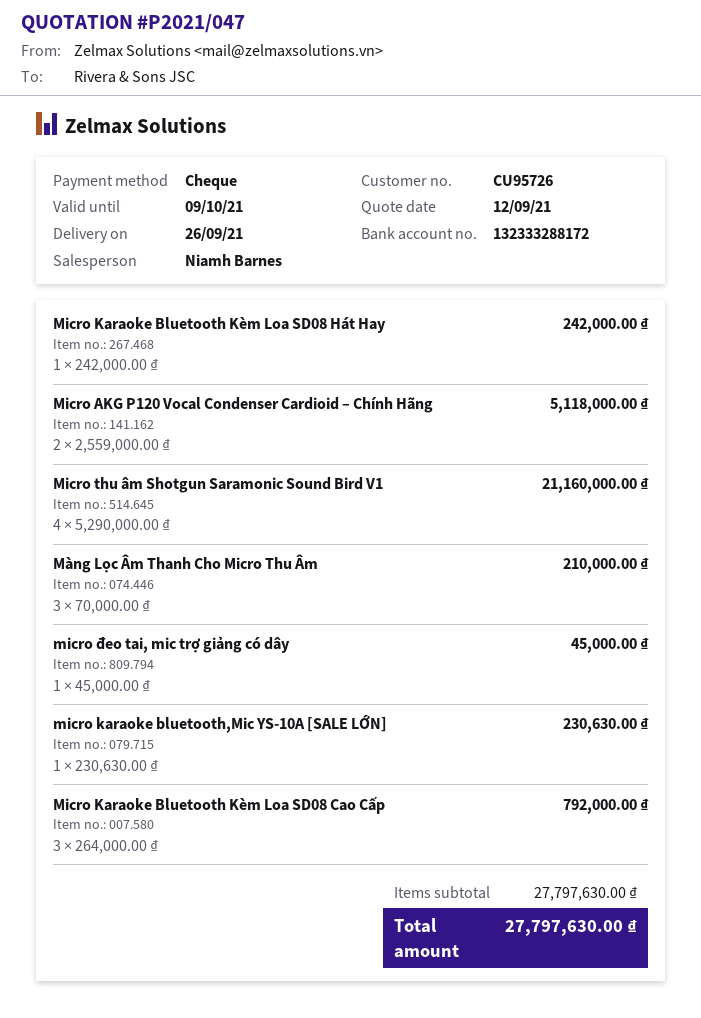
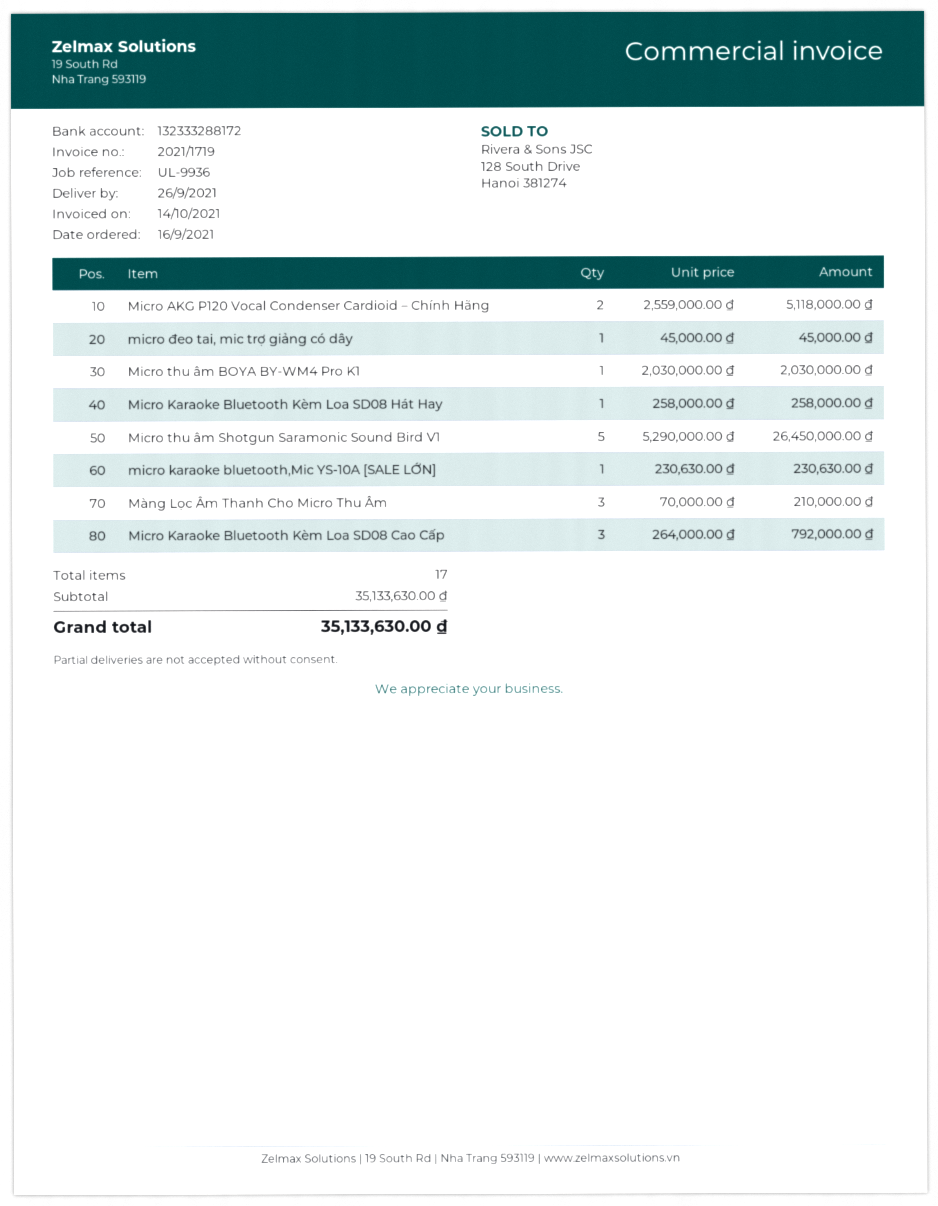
Micro Karaoke Bluetooth Kèm Loa SD08 Hát Hay: 1 x 242000.00 = 242000.00 -> 1 x 258000.00 = 258000.00
Micro thu âm Shotgun Saramonic Sound Bird V1: 4 x 5290000.00 = 21160000.00 -> 5 x 5290000.00 = 26450000.00
Micro thu âm BOYA BY-WM4 Pro K1: none -> 1 x 2030000.00 = 2030000.00
subtotal: 27797630.00 -> 35133630.00
total: 27797630.00 -> 35133630.00

